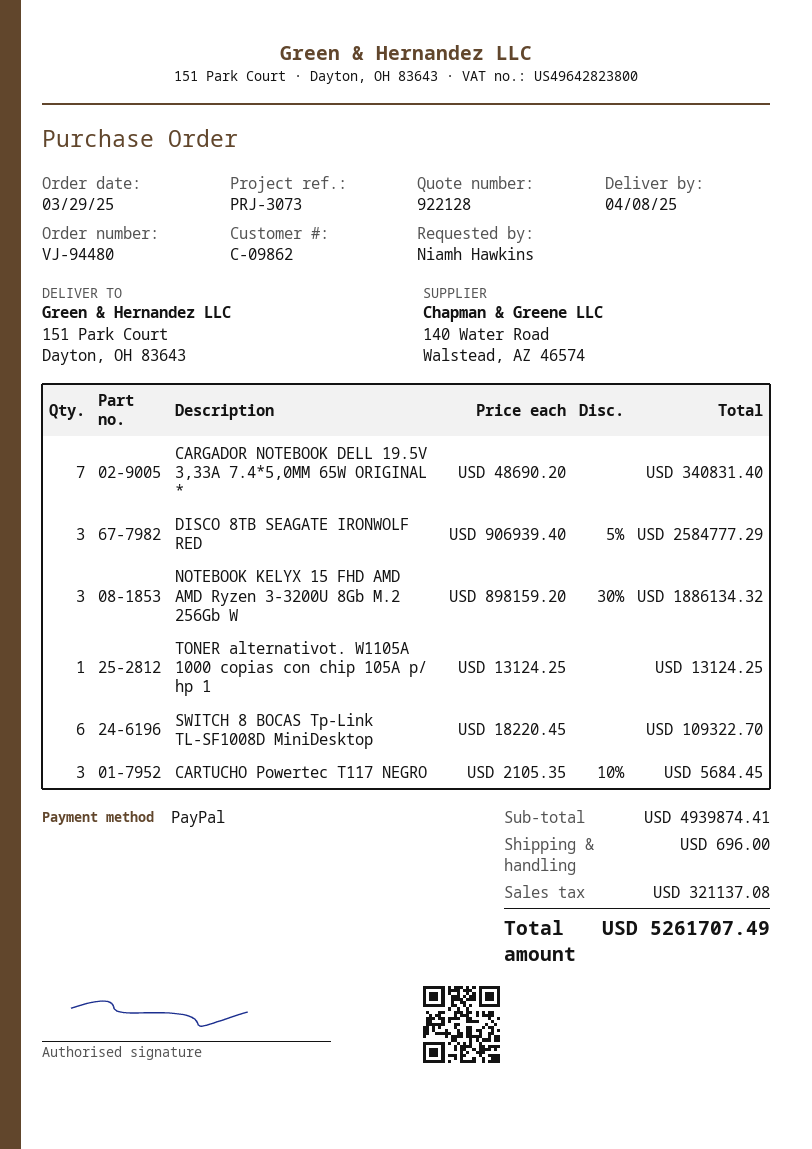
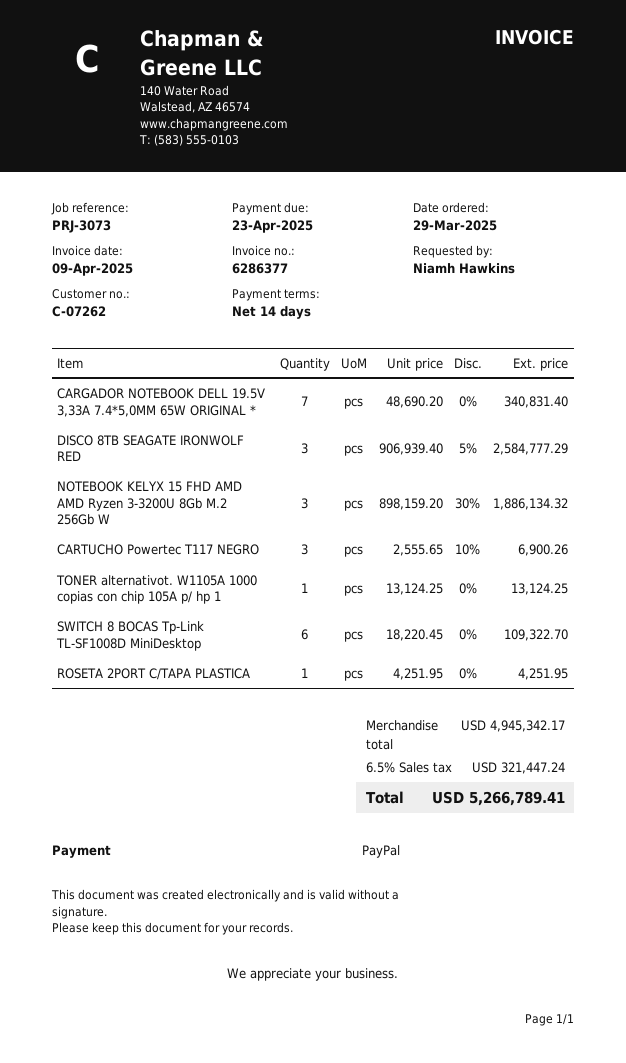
customer number: C-09862 -> C-07262
CARTUCHO Powertec T117 NEGRO: 3 x 2105.35 - 10% = 5684.45 -> 3 x 2555.65 - 10% = 6900.26
ROSETA 2PORT C/TAPA PLASTICA: none -> 1 x 4251.95 = 4251.95
subtotal: 4939874.41 -> 4945342.17
shipping: 696.00 -> none
tax: 321137.08 -> 321447.24
total: 5261707.49 -> 5266789.41

